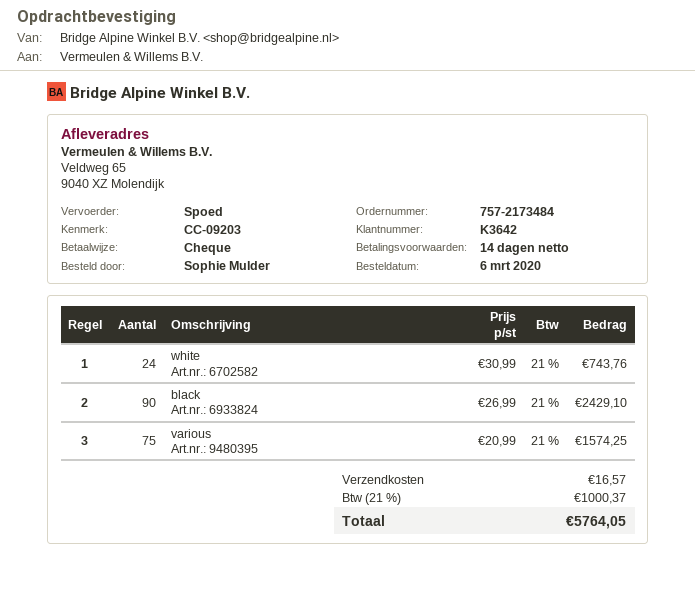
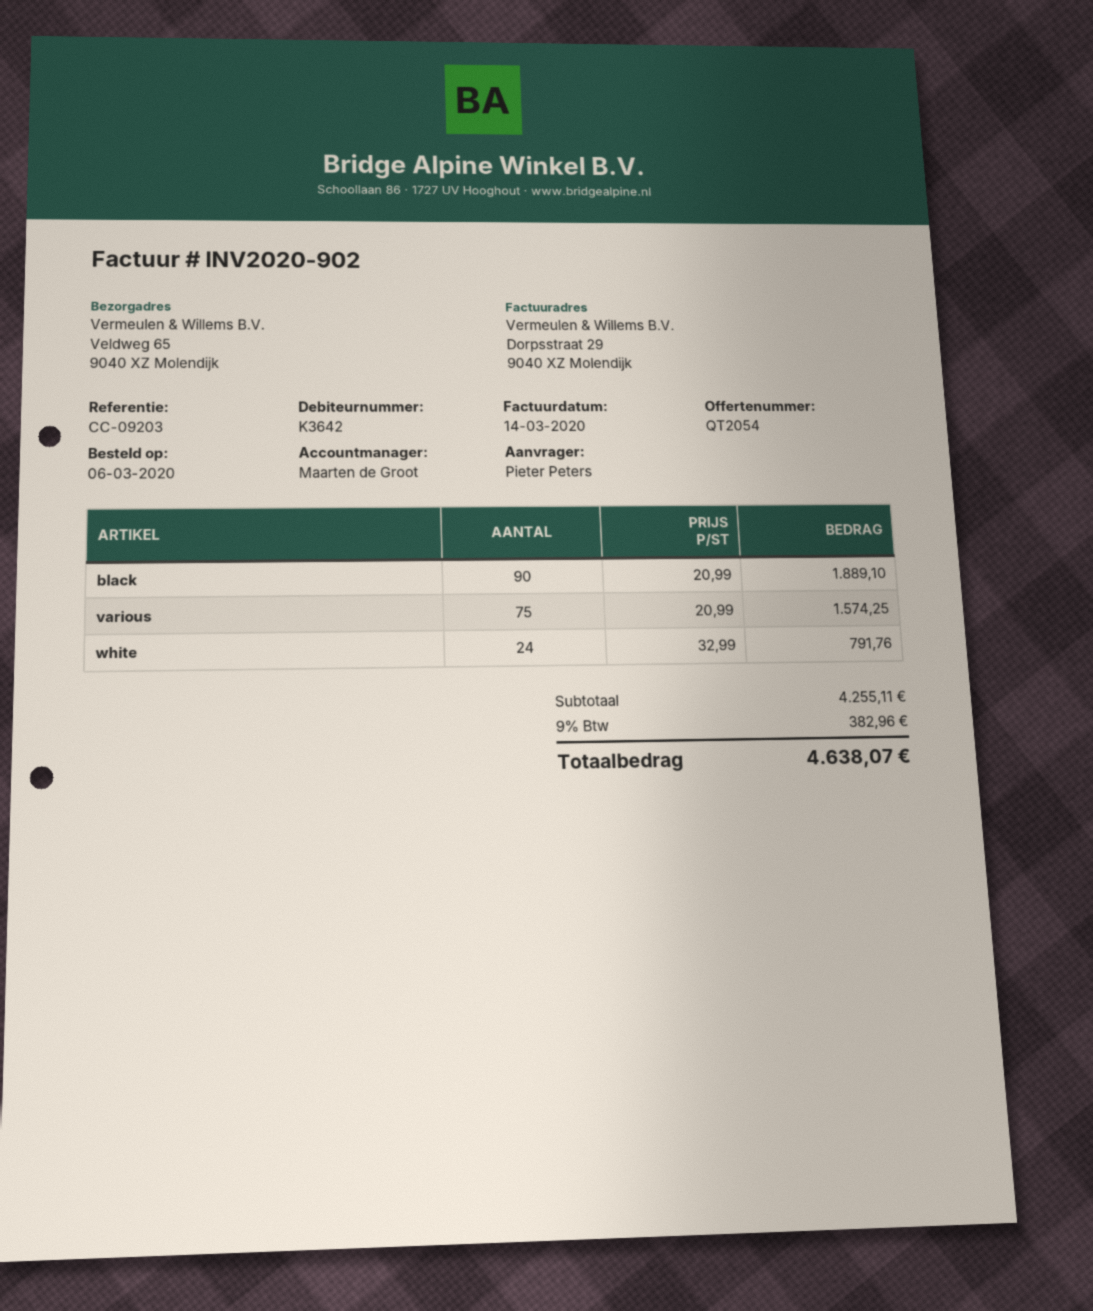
ordered by: Sophie Mulder -> Pieter Peters
white: 24 x 30.99 = 743.76 -> 24 x 32.99 = 791.76
black: 90 x 26.99 = 2429.10 -> 90 x 20.99 = 1889.10
shipping: 16.57 -> none
tax: 21% = 1000.37 -> 9% = 382.96
total: 5764.05 -> 4638.07

